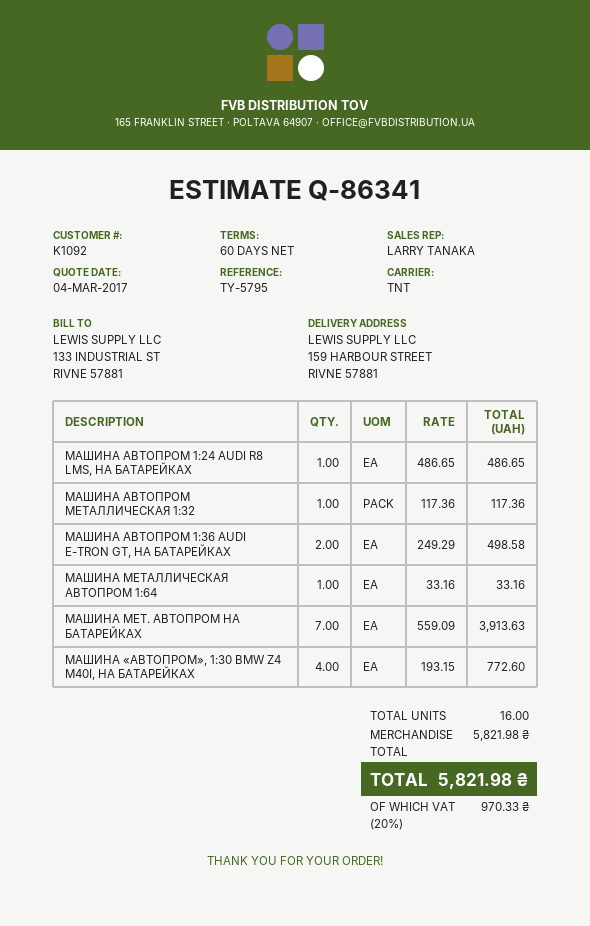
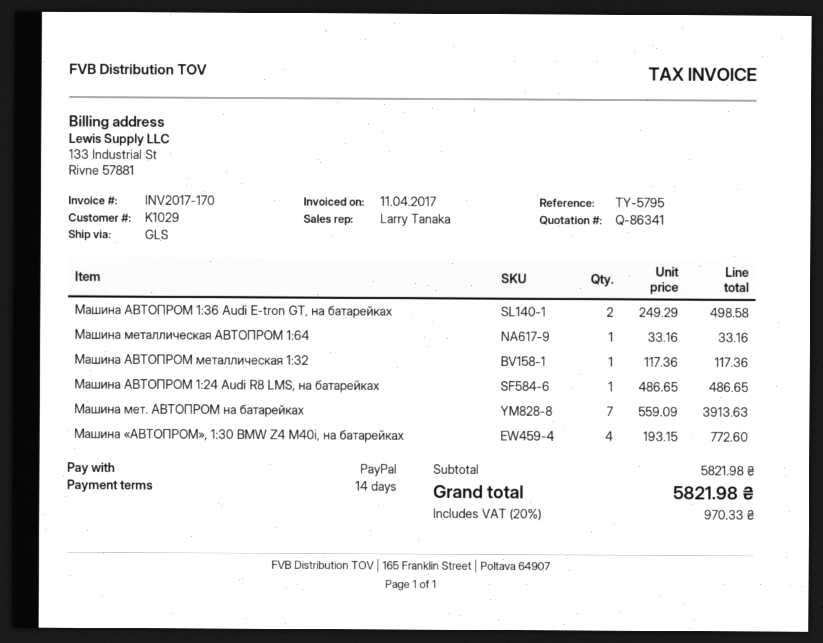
payment terms: 60 days -> 14 days
customer number: K1092 -> K1029
shipping method: TNT -> GLS

